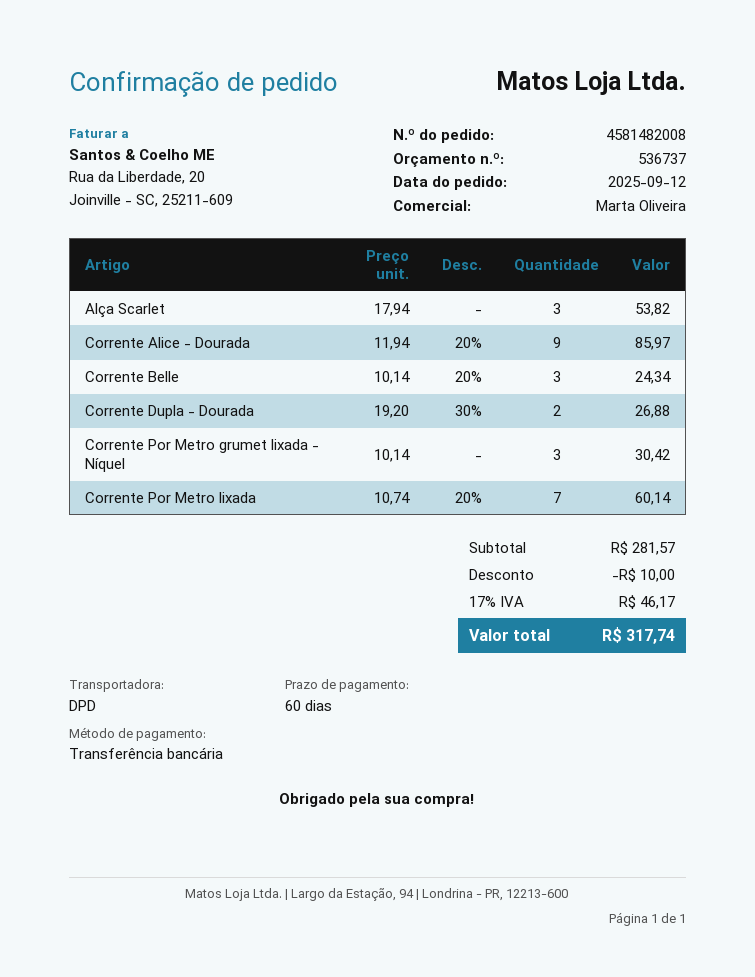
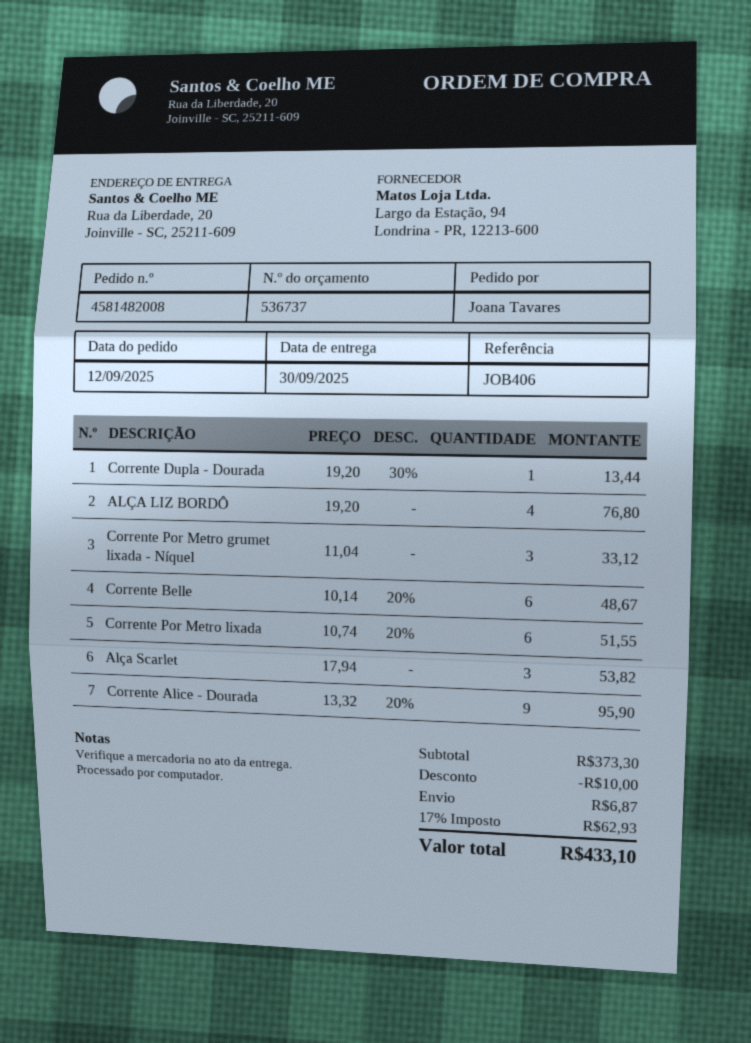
Corrente Alice - Dourada: 9 x 11.94 - 20% = 85.97 -> 9 x 13.32 - 20% = 95.90
Corrente Belle: 3 x 10.14 - 20% = 24.34 -> 6 x 10.14 - 20% = 48.67
Corrente Dupla - Dourada: 2 x 19.20 - 30% = 26.88 -> 1 x 19.20 - 30% = 13.44
Corrente Por Metro grumet lixada - Níquel: 3 x 10.14 = 30.42 -> 3 x 11.04 = 33.12
Corrente Por Metro lixada: 7 x 10.74 - 20% = 60.14 -> 6 x 10.74 - 20% = 51.55
ALÇA LIZ BORDÔ: none -> 4 x 19.20 = 76.80
subtotal: 281.57 -> 373.30
shipping: none -> 6.87
tax: 17% = 46.17 -> 17% = 62.93
total: 317.74 -> 433.10

